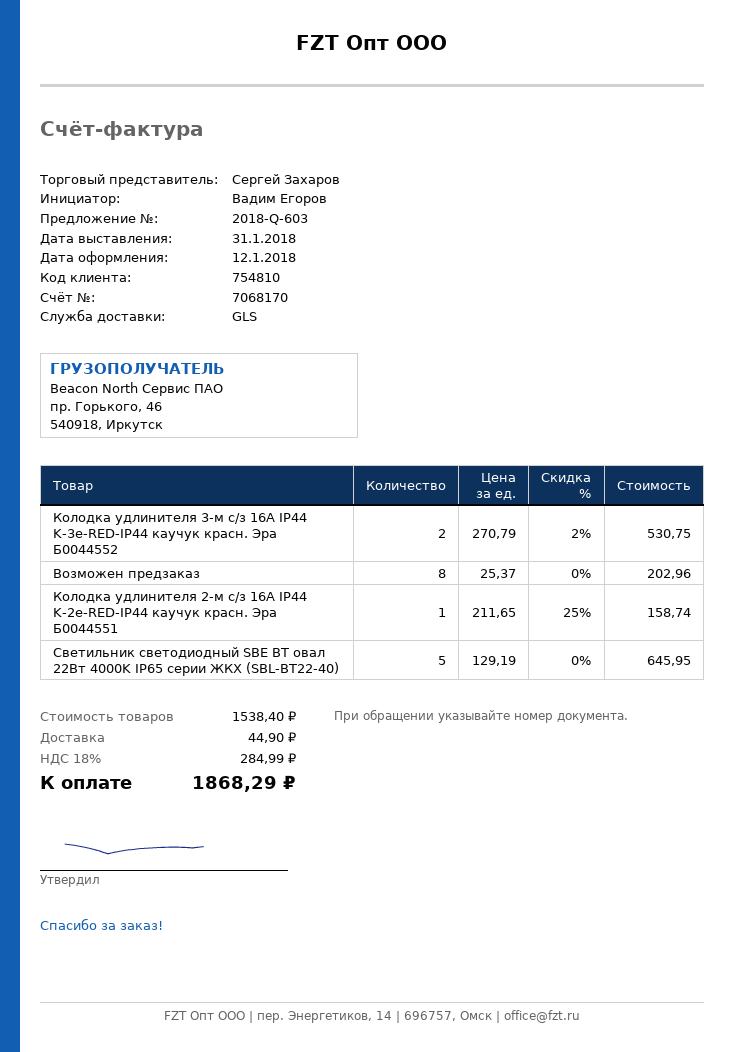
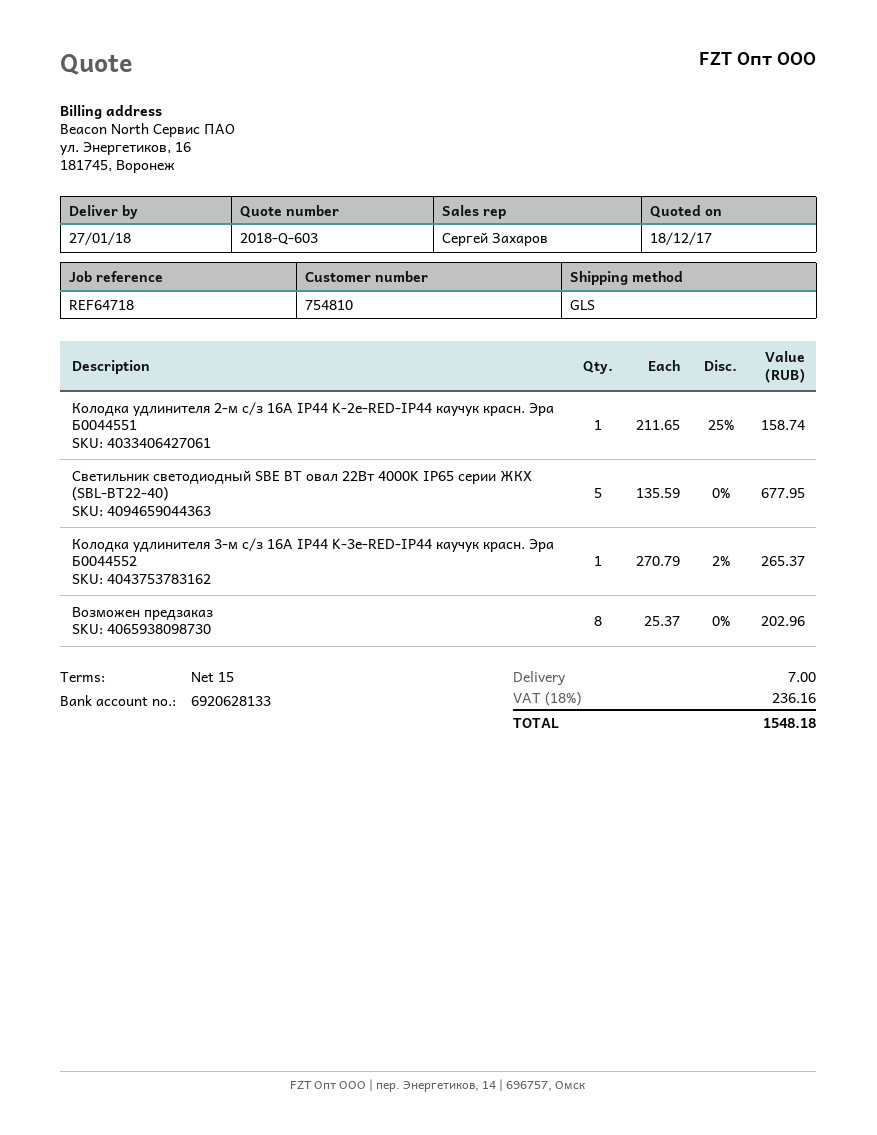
Колодка удлинителя 3-м с/з 16А IP44 K-3e-RED-IP44 каучук красн. Эра Б0044552: 2 x 270.79 - 2% = 530.75 -> 1 x 270.79 - 2% = 265.37
Светильник светодиодный SBE BT овал 22Вт 4000K IP65 серии ЖКХ (SBL-BT22-40): 5 x 129.19 = 645.95 -> 5 x 135.59 = 677.95
shipping: 44.90 -> 7.00
tax: 18% = 284.99 -> 18% = 236.16
total: 1868.29 -> 1548.18

